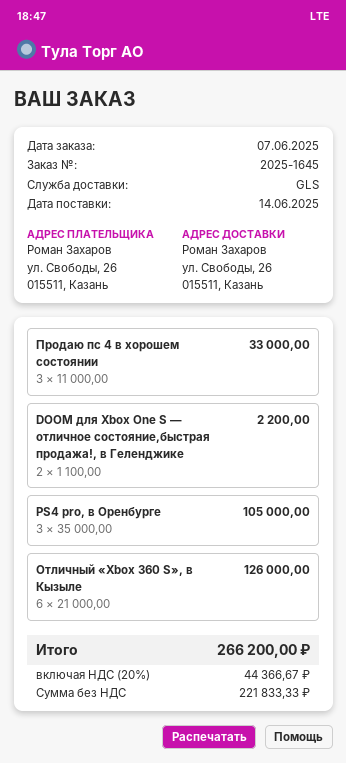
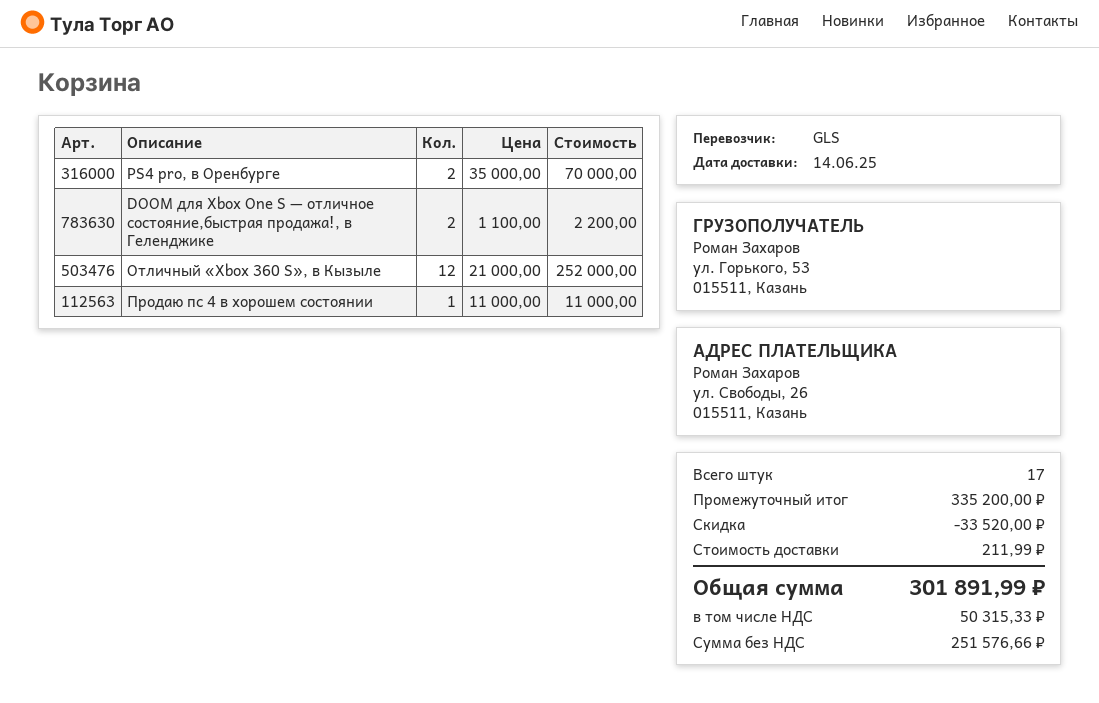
ship to: ул. Свободы, 26, 015511, Казань -> ул. Горького, 53, 015511, Казань
Продаю пс 4 в хорошем состоянии: 3 x 11000.00 = 33000.00 -> 1 x 11000.00 = 11000.00
PS4 pro, в Оренбурге: 3 x 35000.00 = 105000.00 -> 2 x 35000.00 = 70000.00
Отличный «Xbox 360 S», в Кызыле: 6 x 21000.00 = 126000.00 -> 12 x 21000.00 = 252000.00
discount: none -> 33520.00
shipping: none -> 211.99
net: 221833.33 -> 251576.66
tax: 44366.67 -> 50315.33
total: 266200.00 -> 301891.99

